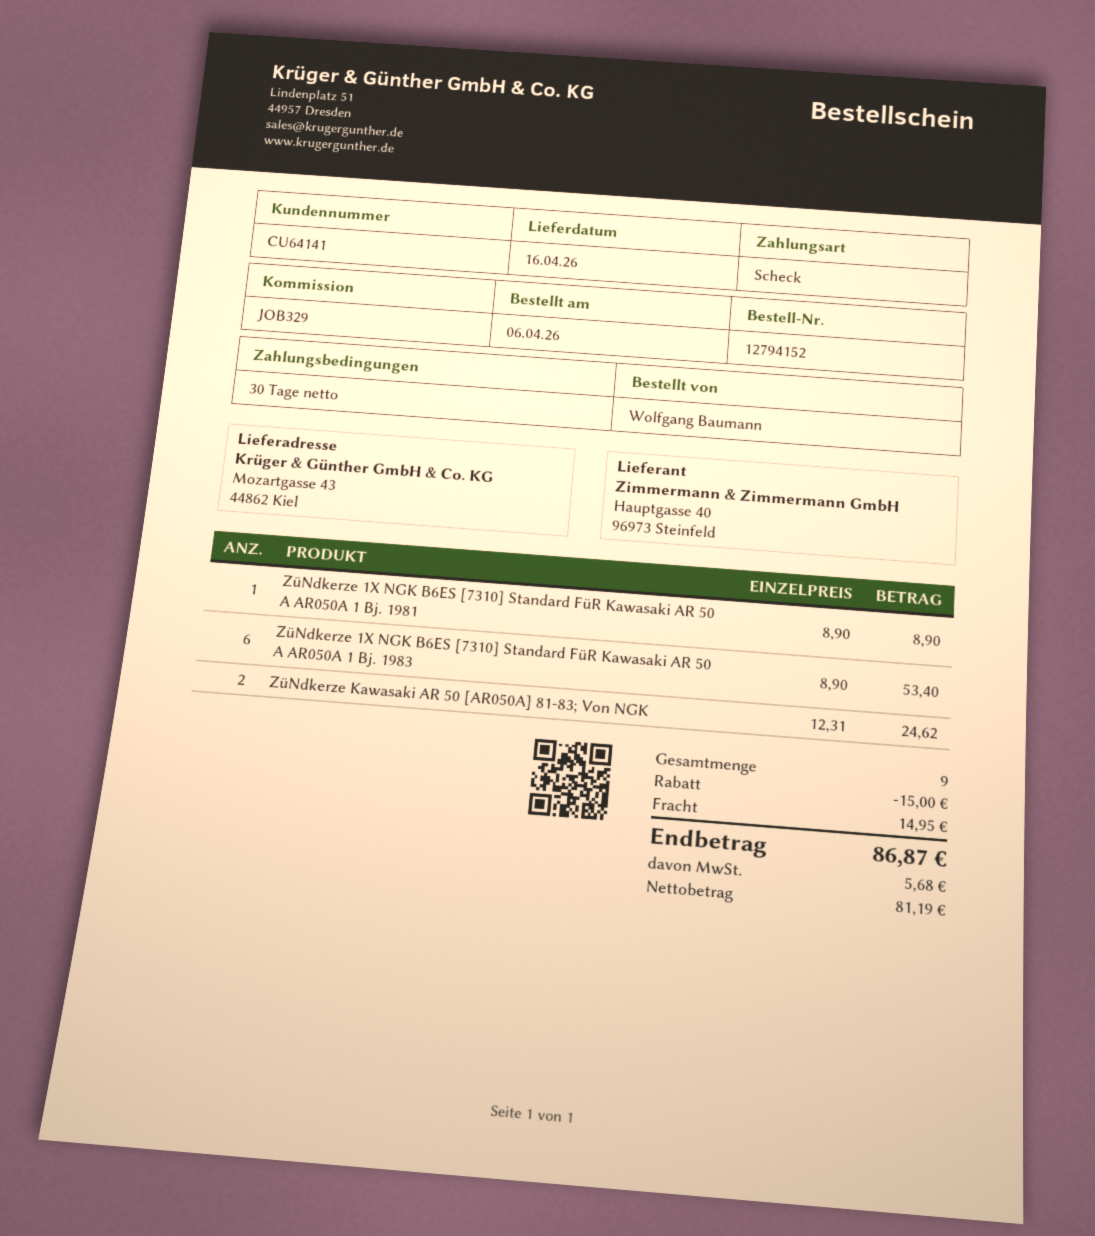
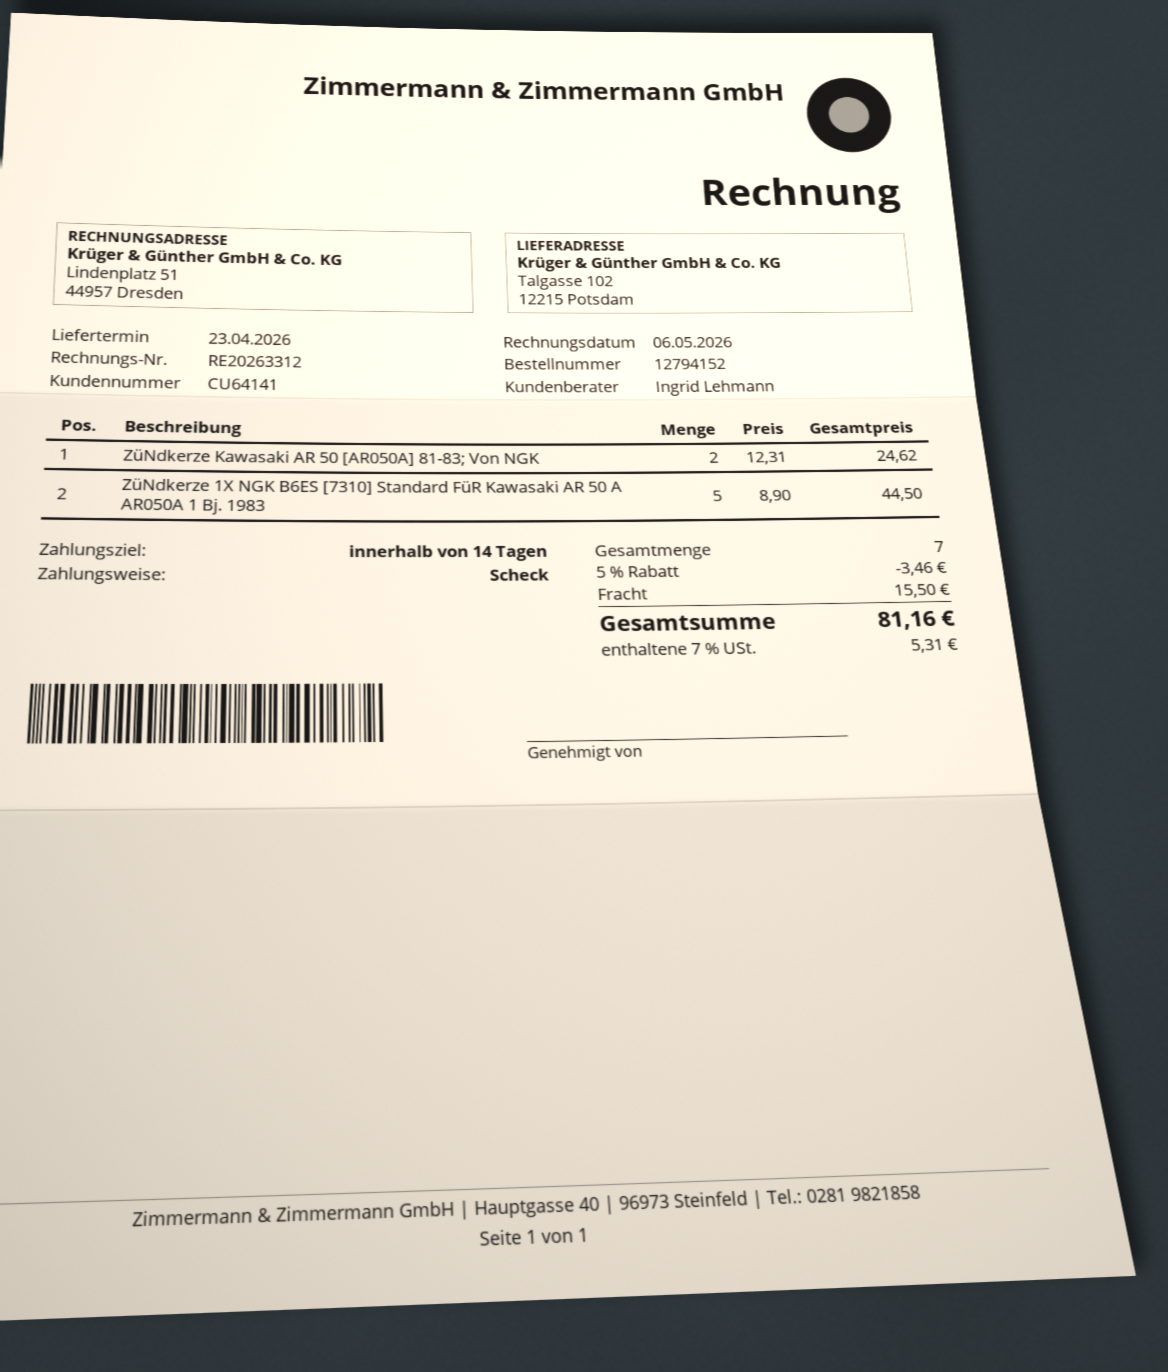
delivery date: 2026-04-16 -> 2026-04-23
payment terms: 30 days -> 14 days
ship to: Mozartgasse 43, 44862 Kiel -> Talgasse 102, 12215 Potsdam
ZüNdkerze 1X NGK B6ES [7310] Standard FüR Kawasaki AR 50 A AR050A 1 Bj. 1981: 1 x 8.90 = 8.90 -> none
ZüNdkerze 1X NGK B6ES [7310] Standard FüR Kawasaki AR 50 A AR050A 1 Bj. 1983: 6 x 8.90 = 53.40 -> 5 x 8.90 = 44.50
total quantity: 9 -> 7
discount: 15.00 -> 3.46
shipping: 14.95 -> 15.50
tax: 5.68 -> 5.31
total: 86.87 -> 81.16

